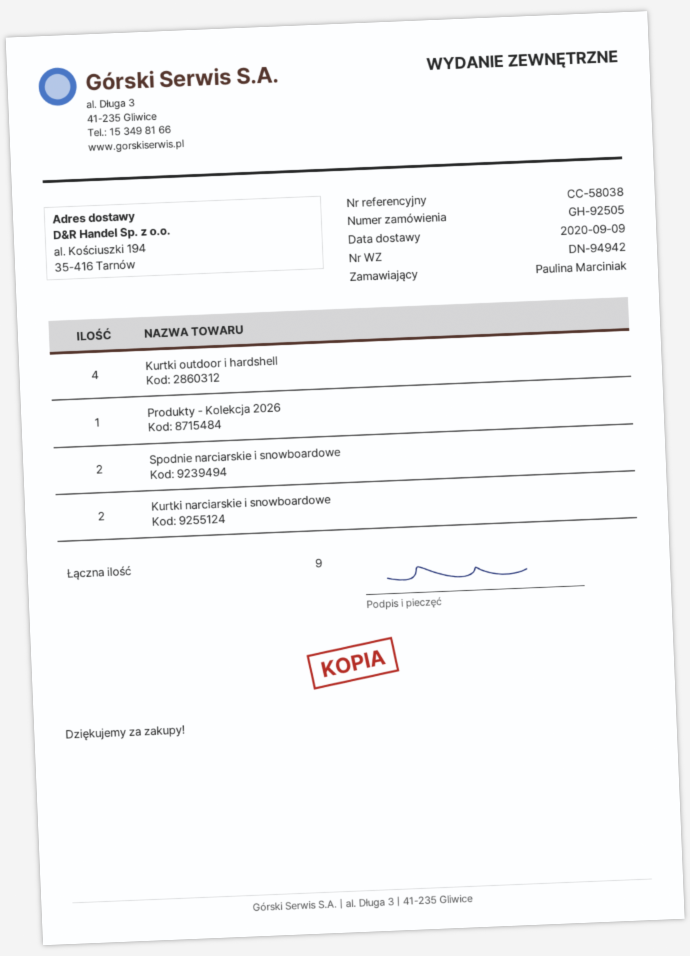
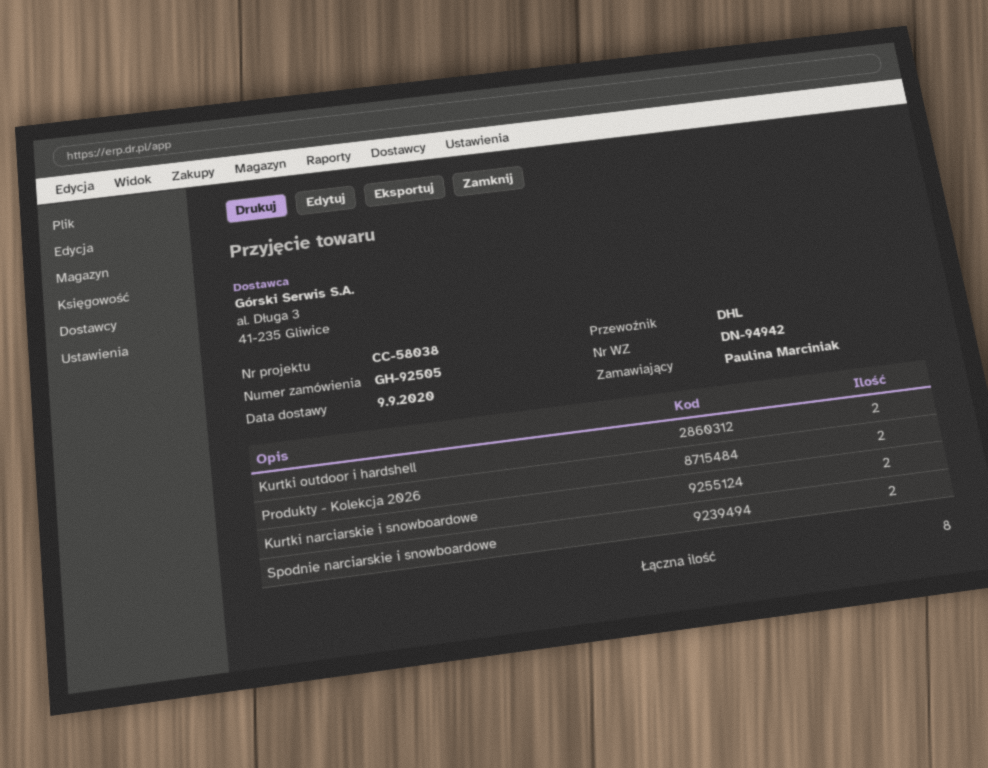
Kurtki outdoor i hardshell: 4 -> 2
Produkty - Kolekcja 2026: 1 -> 2
total quantity: 9 -> 8

